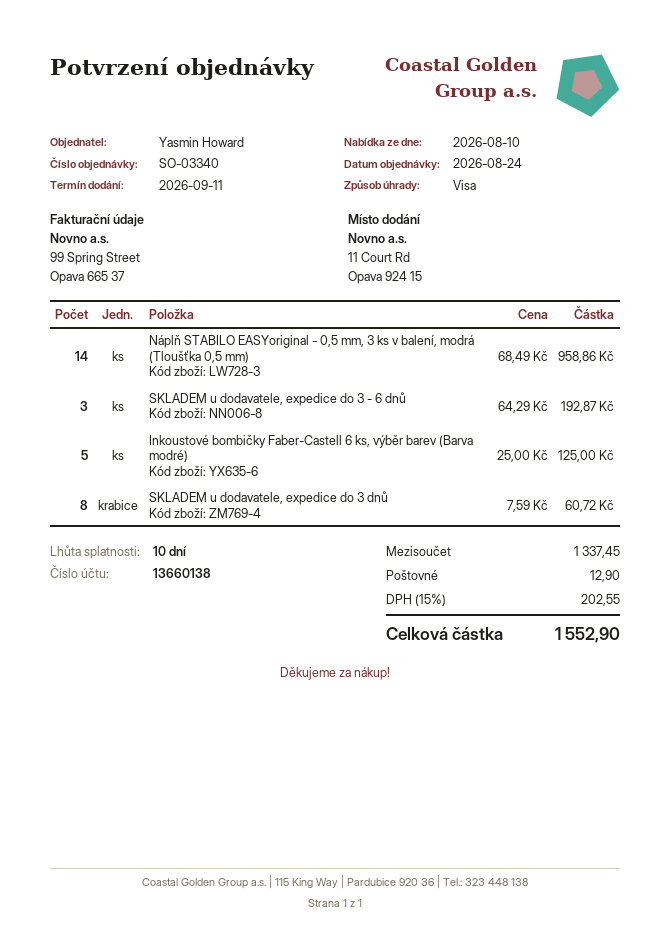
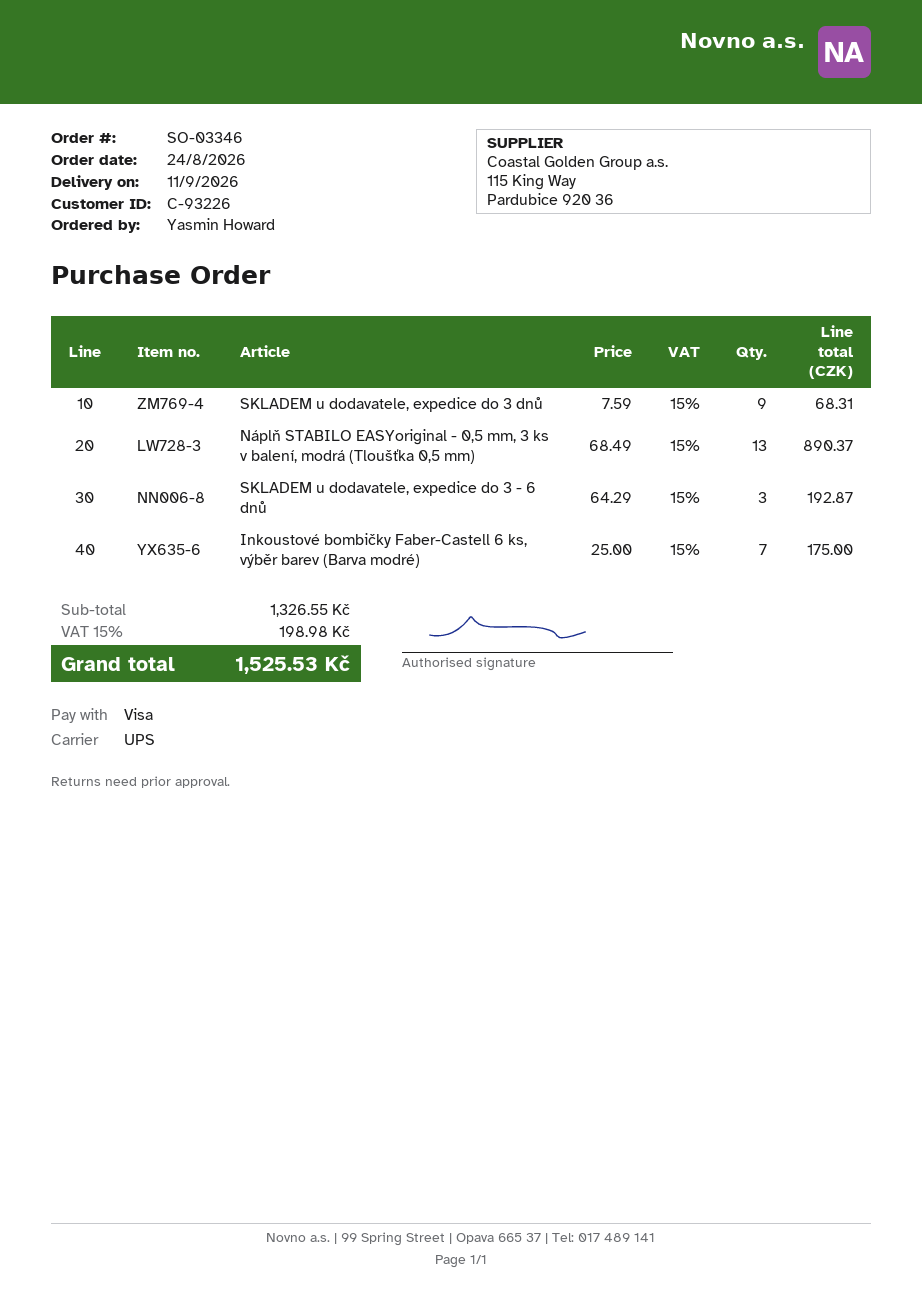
order number: SO-03340 -> SO-03346
Náplň STABILO EASYoriginal - 0,5 mm, 3 ks v balení, modrá (Tloušťka 0,5 mm): 14 x 68.49 = 958.86 -> 13 x 68.49 = 890.37
Inkoustové bombičky Faber-Castell 6 ks, výběr barev (Barva modré): 5 x 25.00 = 125.00 -> 7 x 25.00 = 175.00
SKLADEM u dodavatele, expedice do 3 dnů: 8 x 7.59 = 60.72 -> 9 x 7.59 = 68.31
subtotal: 1337.45 -> 1326.55
shipping: 12.90 -> none
tax: 15% = 202.55 -> 15% = 198.98
total: 1552.90 -> 1525.53

